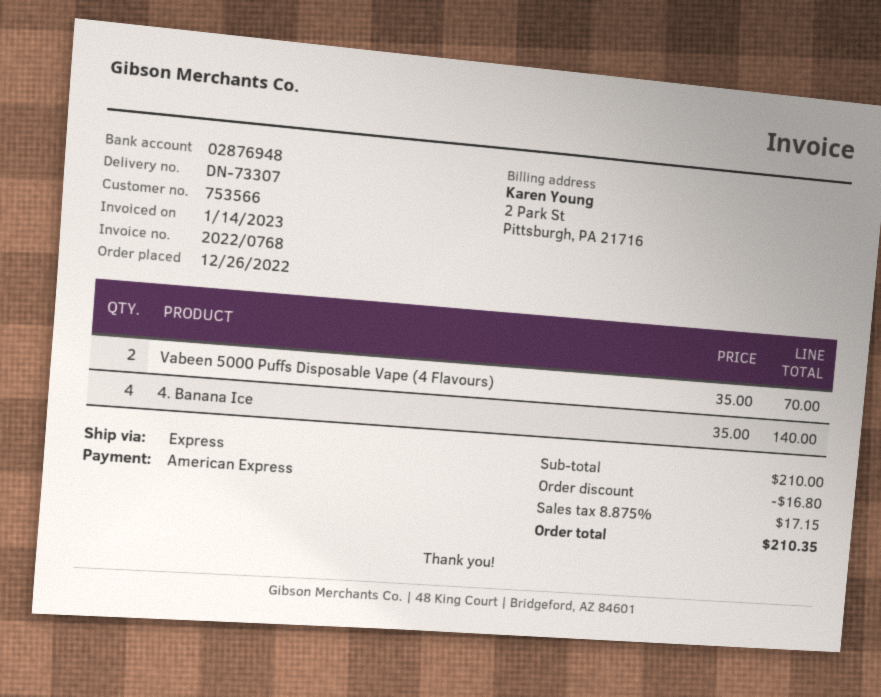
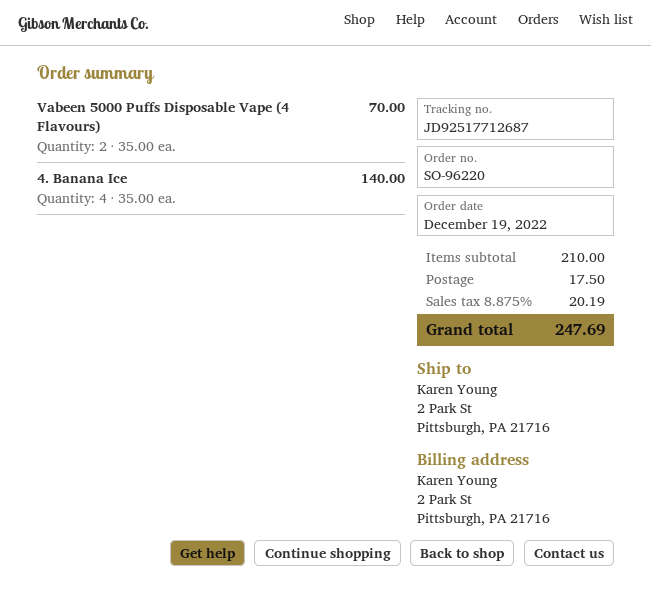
order date: 2022-12-26 -> 2022-12-19
discount: 16.80 -> none
shipping: none -> 17.50
tax: 8.875% = 17.15 -> 8.875% = 20.19
total: 210.35 -> 247.69

